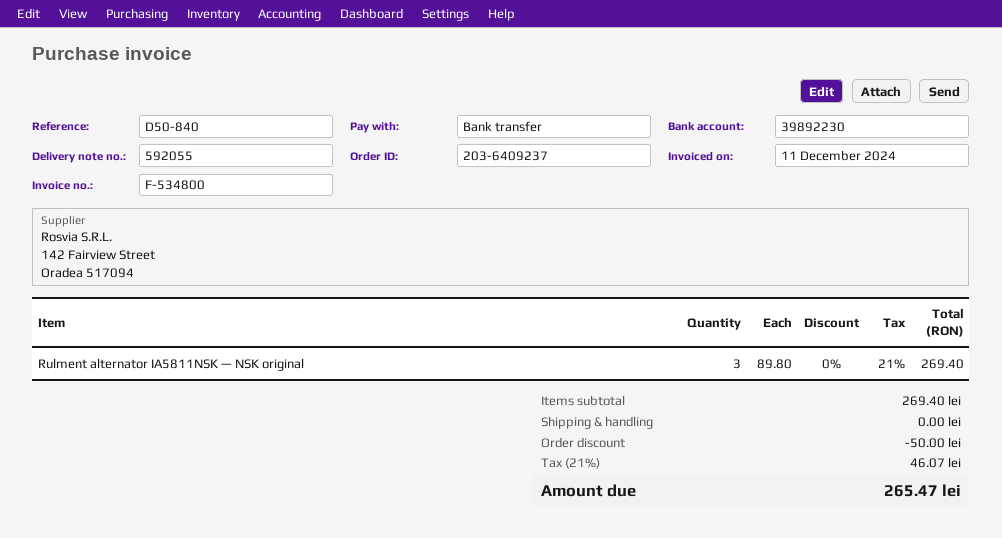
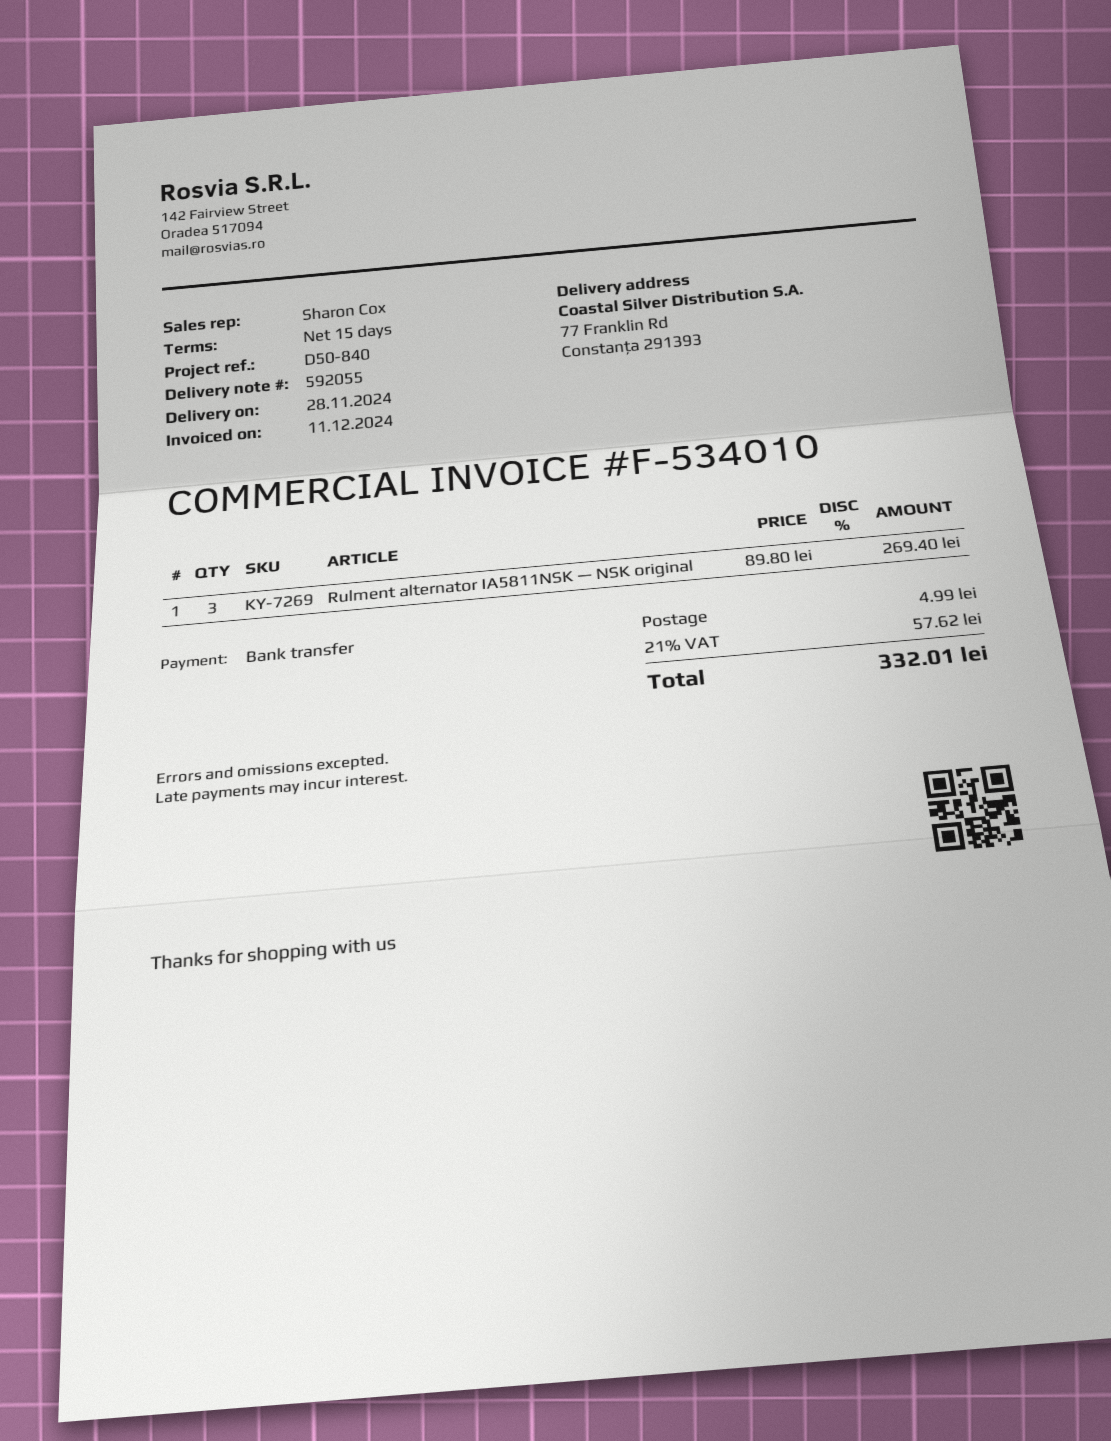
invoice number: F-534800 -> F-534010
discount: 50.00 -> none
shipping: 0.00 -> 4.99
tax: 21% = 46.07 -> 21% = 57.62
total: 265.47 -> 332.01

